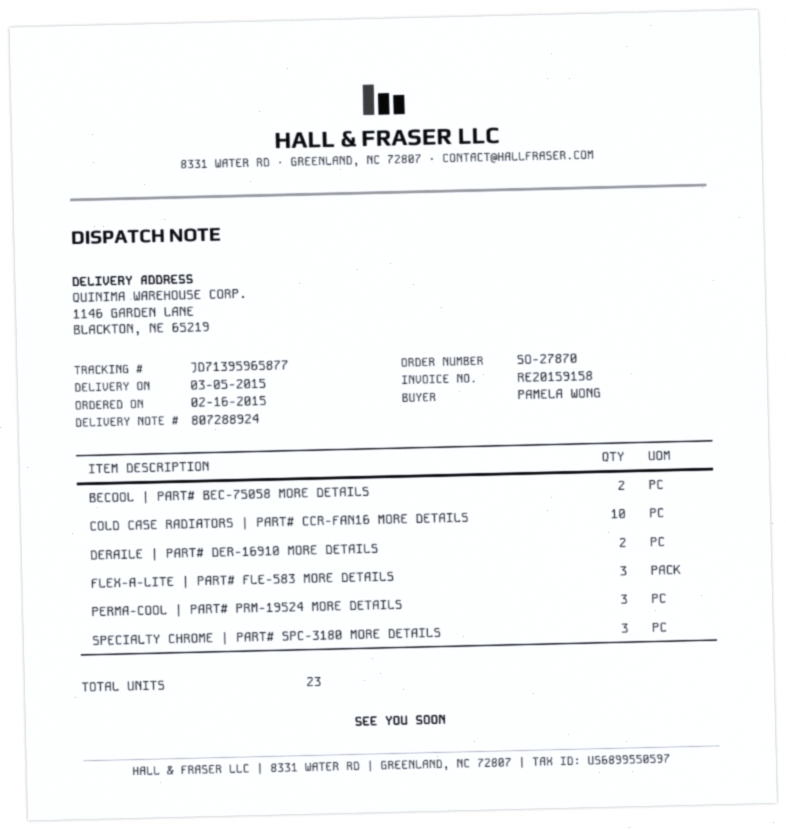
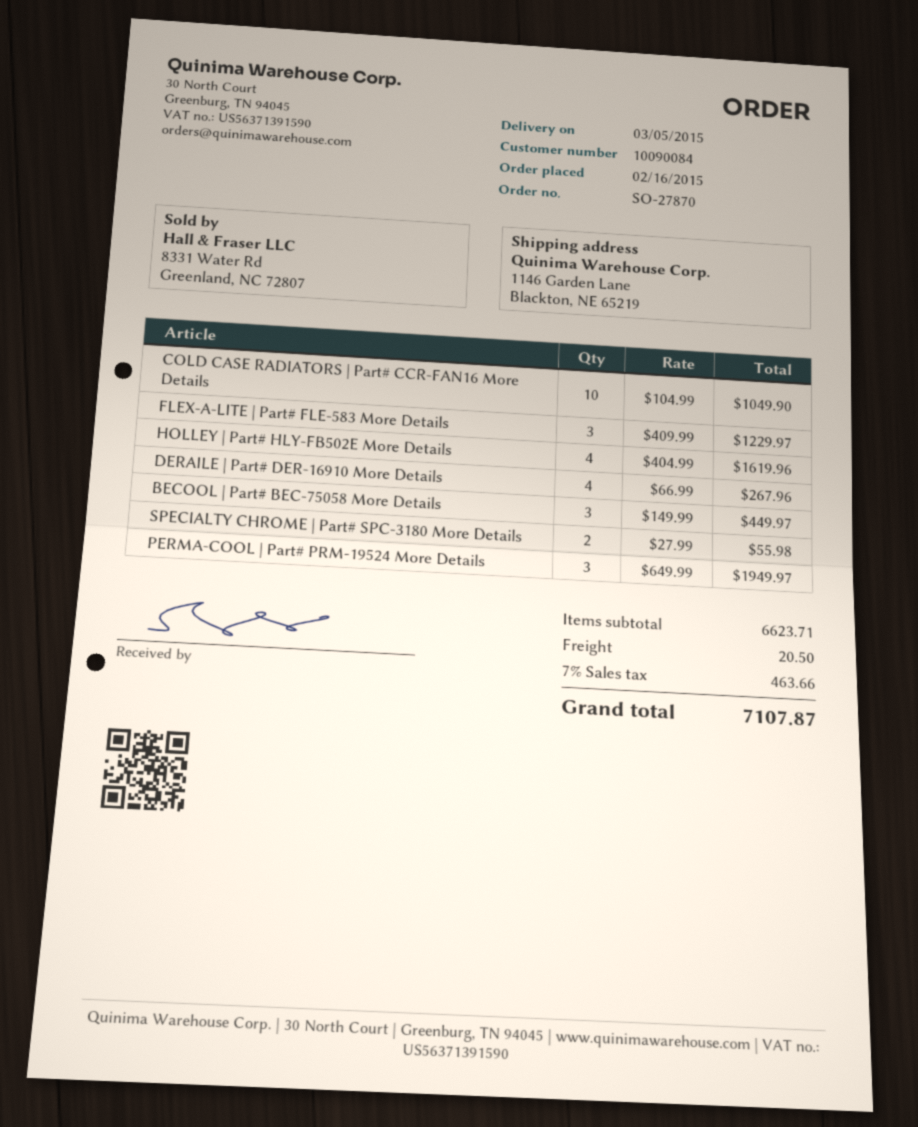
BECOOL | PART# BEC-75058 MORE DETAILS: 2 -> 3
DERAILE | PART# DER-16910 MORE DETAILS: 2 -> 4
SPECIALTY CHROME | PART# SPC-3180 MORE DETAILS: 3 -> 2
HOLLEY | Part# HLY-FB502E More Details: none -> 4

